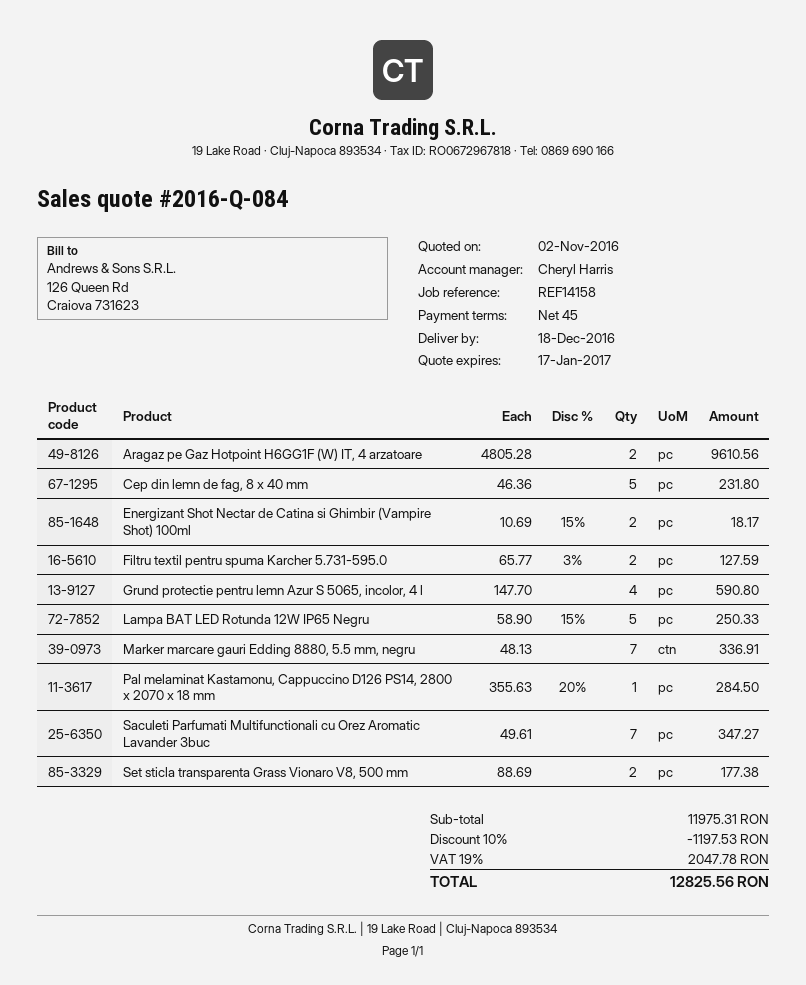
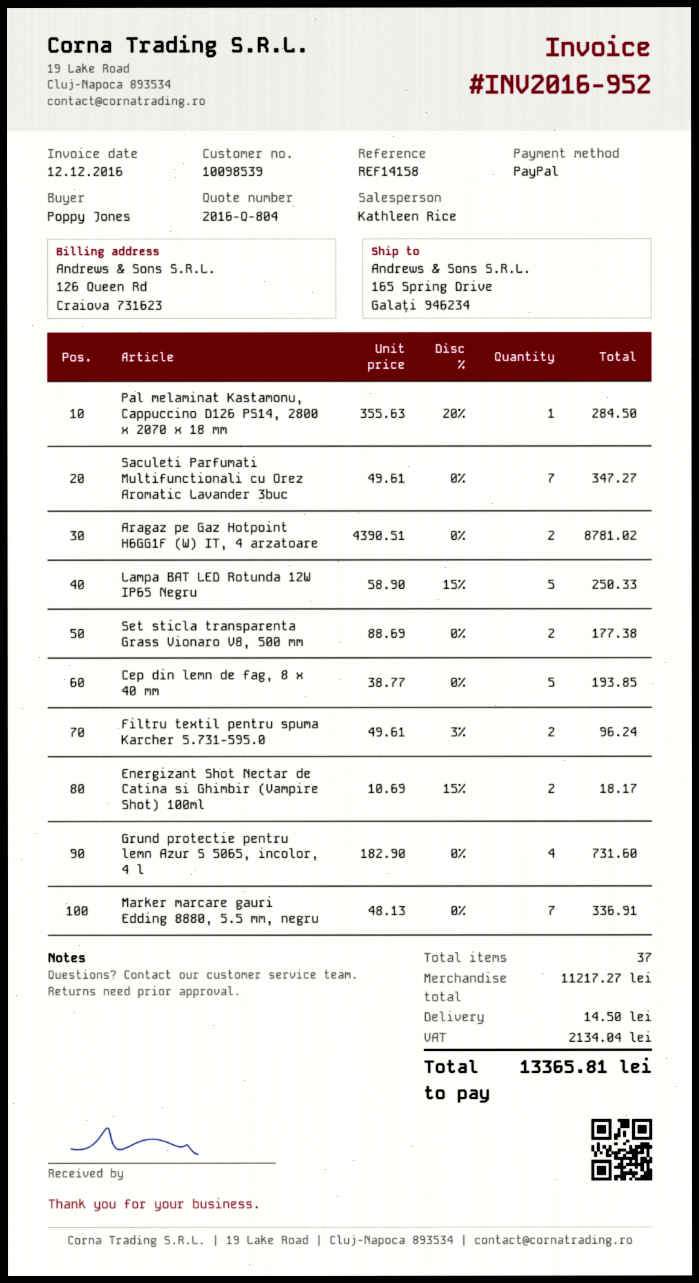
quote number: 2016-Q-084 -> 2016-Q-804
sales rep: Cheryl Harris -> Kathleen Rice
Aragaz pe Gaz Hotpoint H6GG1F (W) IT, 4 arzatoare: 2 x 4805.28 = 9610.56 -> 2 x 4390.51 = 8781.02
Cep din lemn de fag, 8 x 40 mm: 5 x 46.36 = 231.80 -> 5 x 38.77 = 193.85
Filtru textil pentru spuma Karcher 5.731-595.0: 2 x 65.77 - 3% = 127.59 -> 2 x 49.61 - 3% = 96.24
Grund protectie pentru lemn Azur S 5065, incolor, 4 l: 4 x 147.70 = 590.80 -> 4 x 182.90 = 731.60
subtotal: 11975.31 -> 11217.27
discount: 10% = 1197.53 -> none
shipping: none -> 14.50
tax: 2047.78 -> 2134.04
total: 12825.56 -> 13365.81

